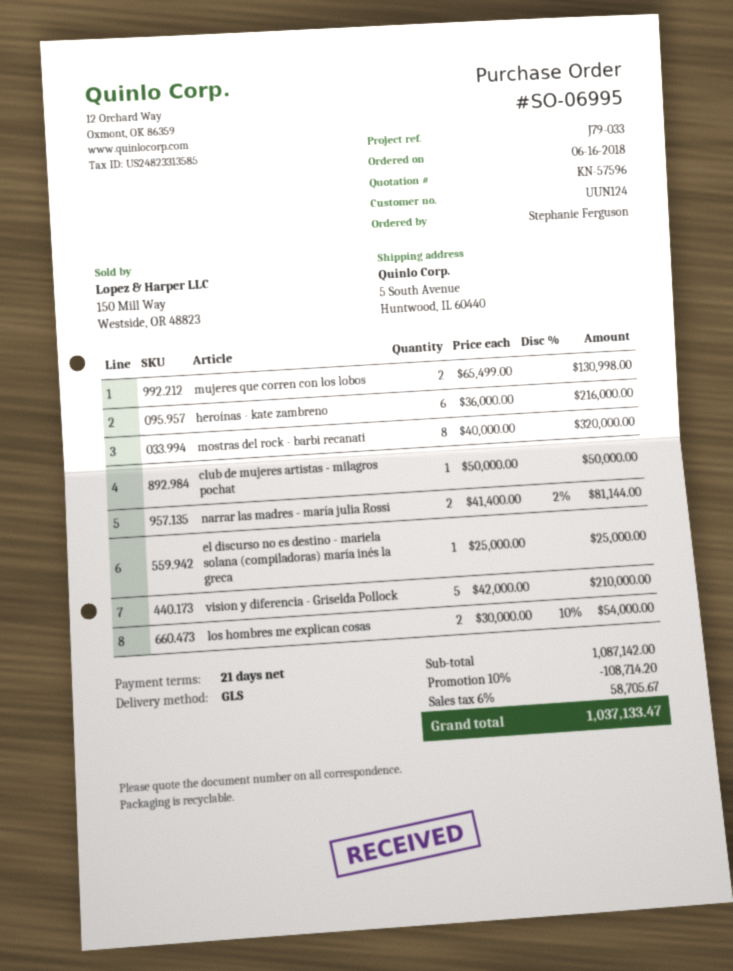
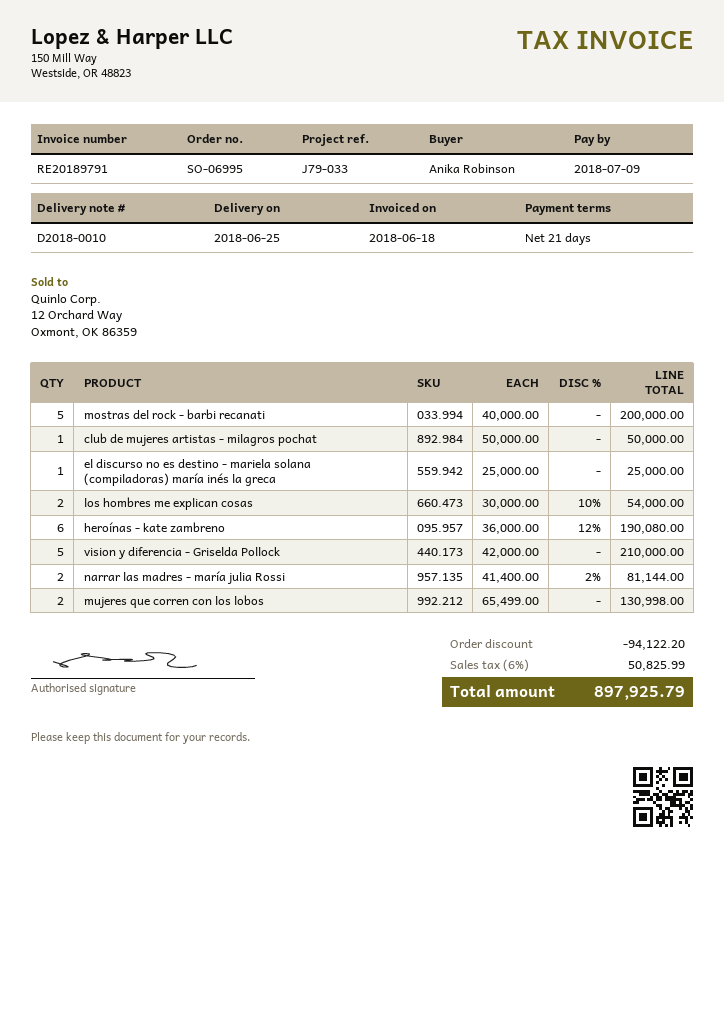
ordered by: Stephanie Ferguson -> Anika Robinson
heroínas - kate zambreno: 6 x 36000.00 = 216000.00 -> 6 x 36000.00 - 12% = 190080.00
mostras del rock - barbi recanati: 8 x 40000.00 = 320000.00 -> 5 x 40000.00 = 200000.00
discount: 108714.20 -> 94122.20
tax: 6% = 58705.67 -> 6% = 50825.99
total: 1037133.47 -> 897925.79

